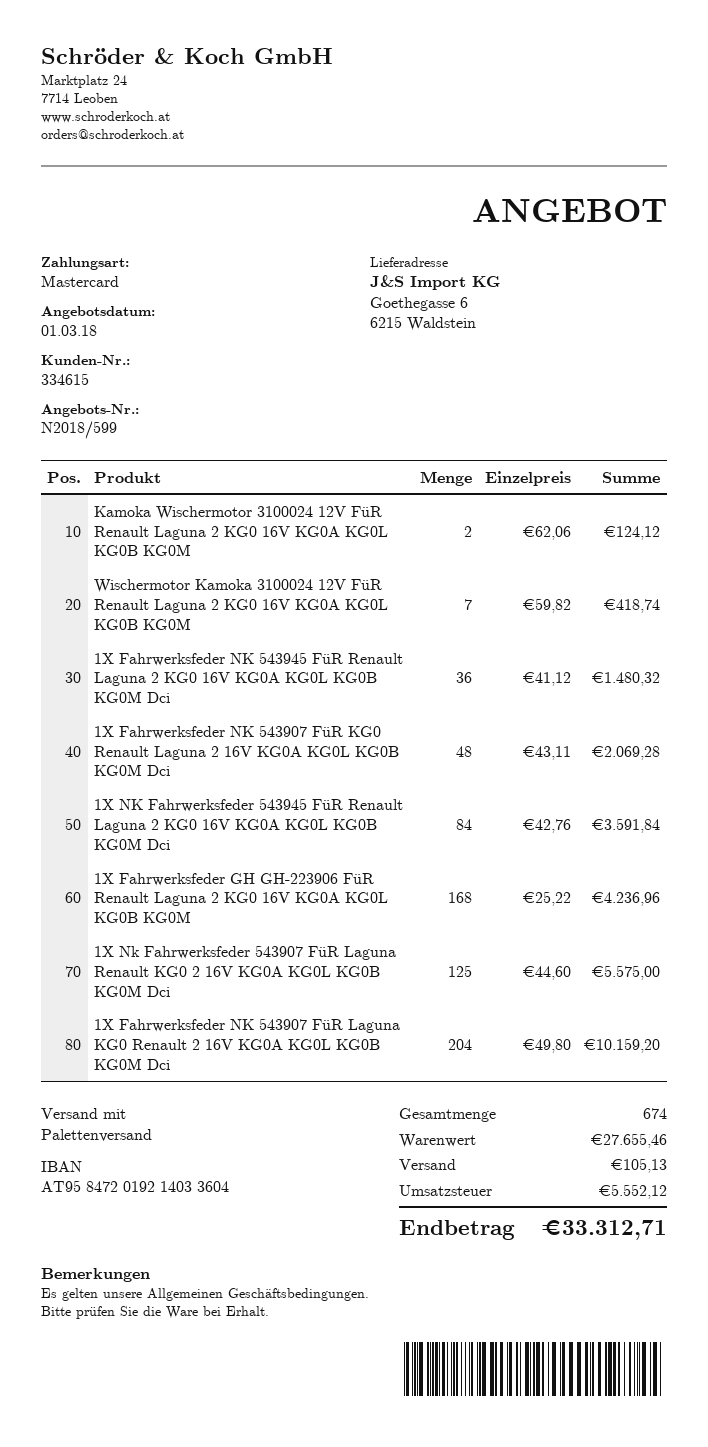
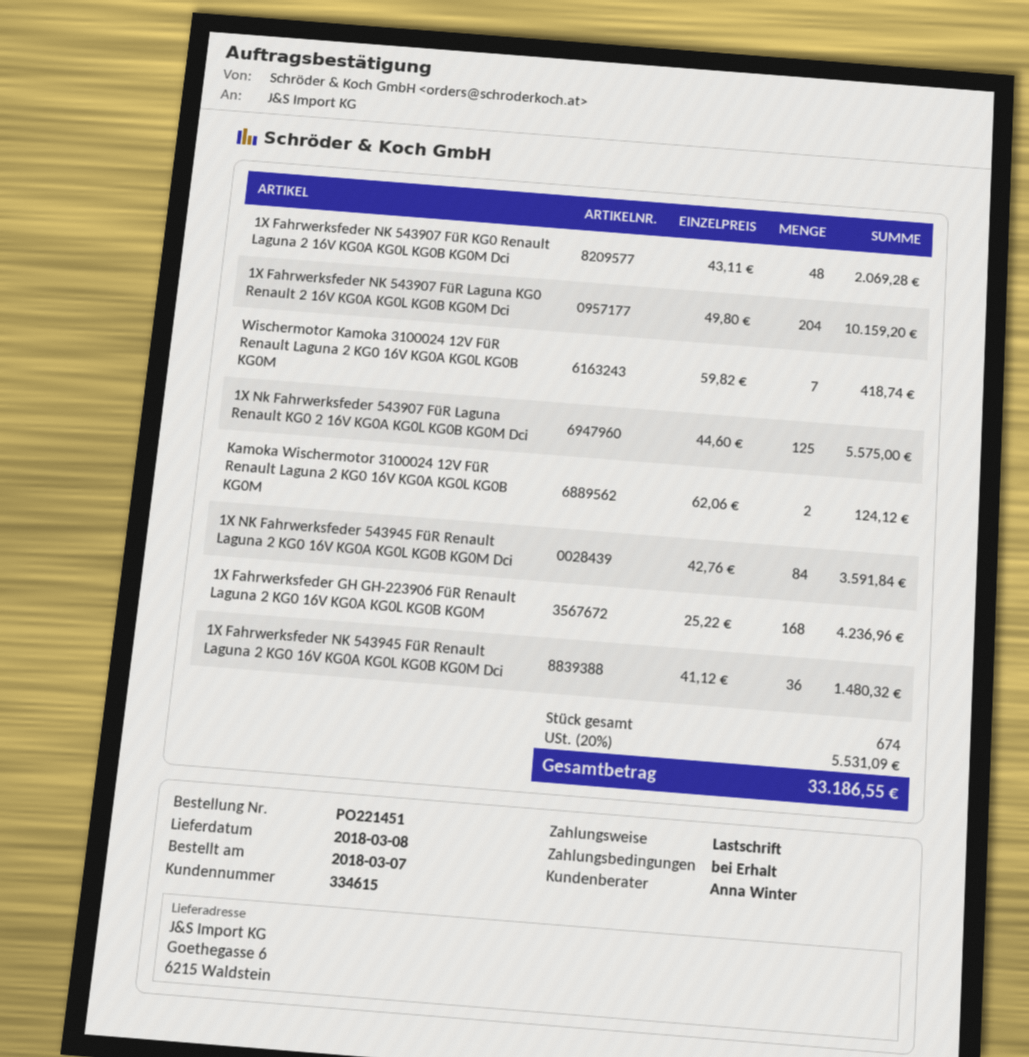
payment method: Mastercard -> direct debit
shipping: 105.13 -> none
tax: 5552.12 -> 5531.09
total: 33312.71 -> 33186.55

